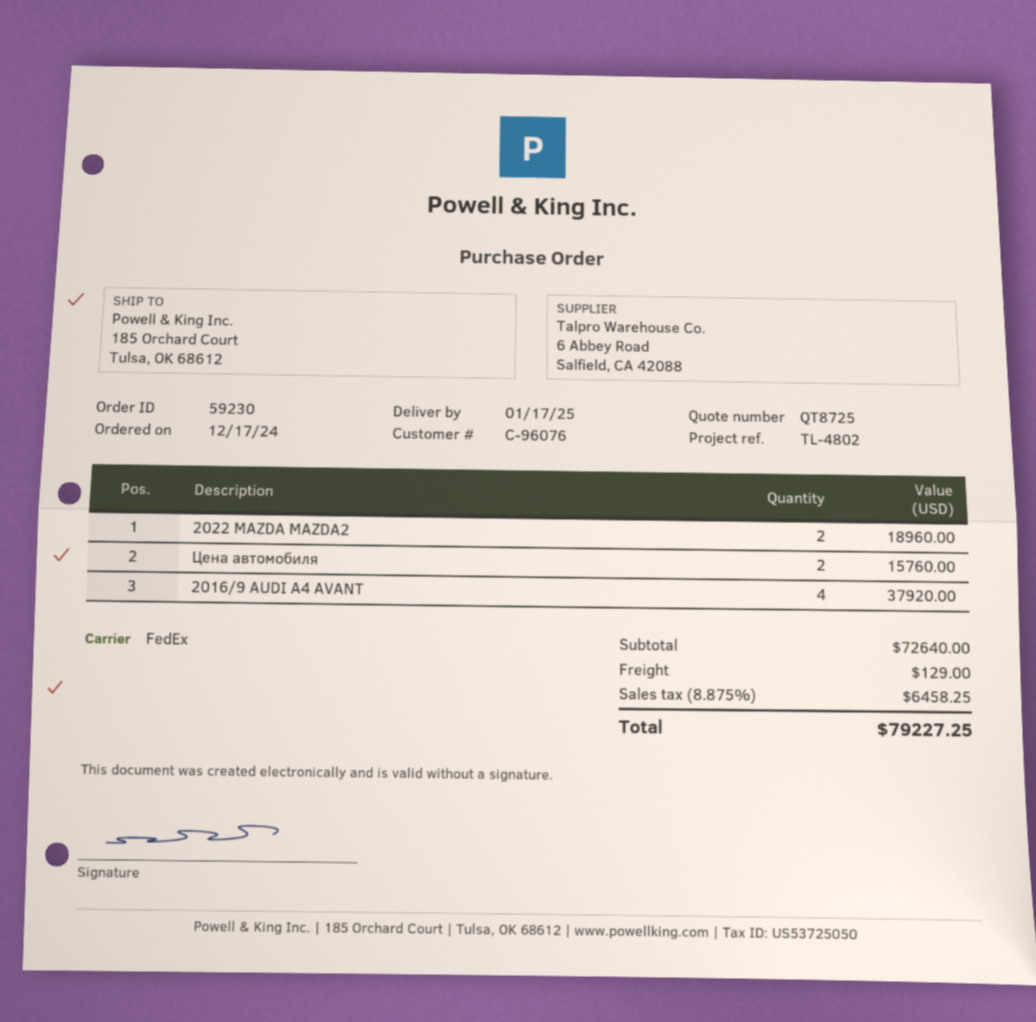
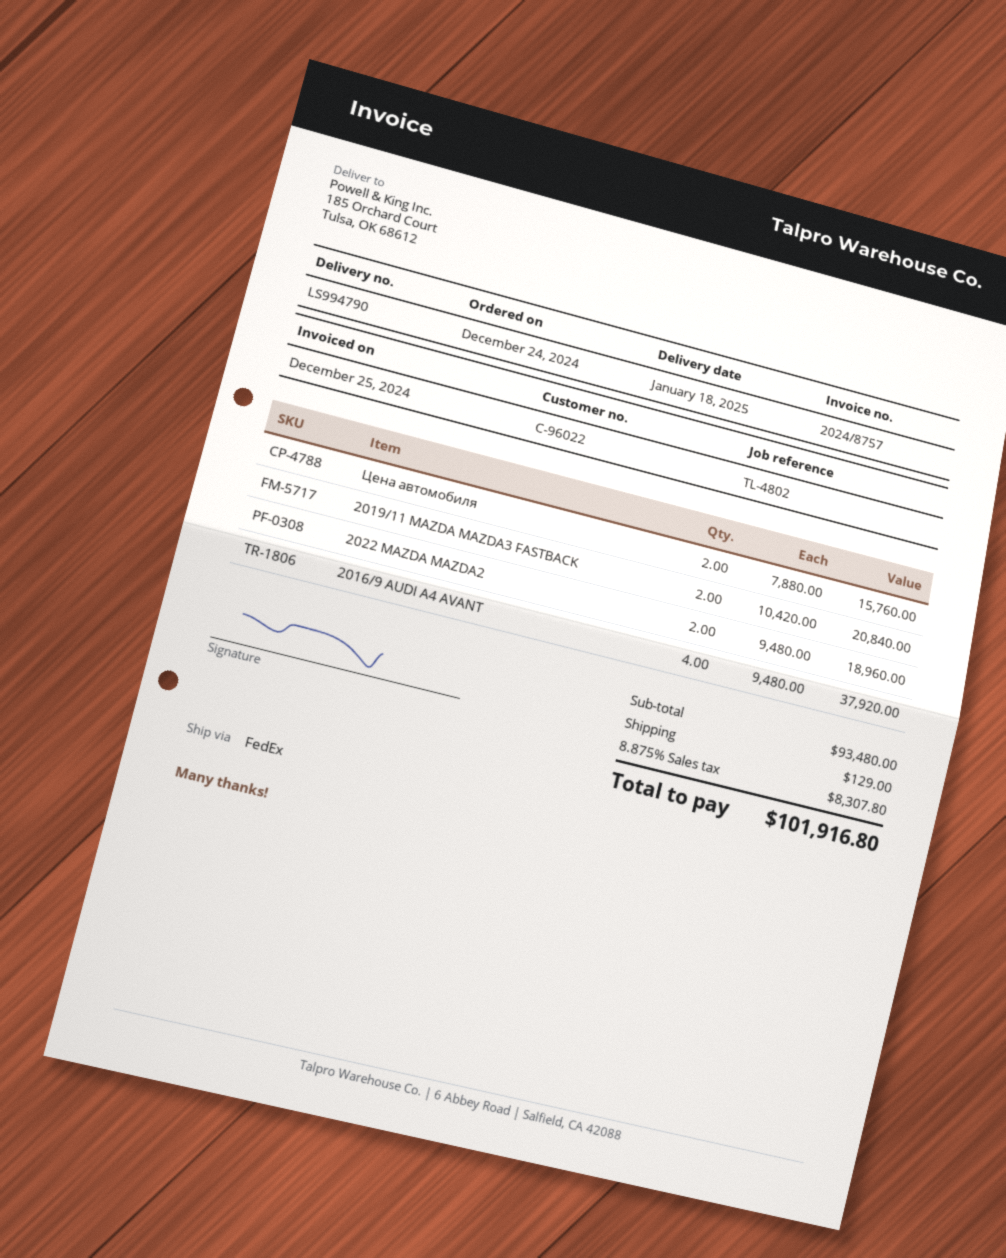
order date: 2024-12-17 -> 2024-12-24
delivery date: 2025-01-17 -> 2025-01-18
customer number: C-96076 -> C-96022
2019/11 MAZDA MAZDA3 FASTBACK: none -> 2 for 20840.00
subtotal: 72640.00 -> 93480.00
tax: 8.875% = 6458.25 -> 8.875% = 8307.80
total: 79227.25 -> 101916.80

